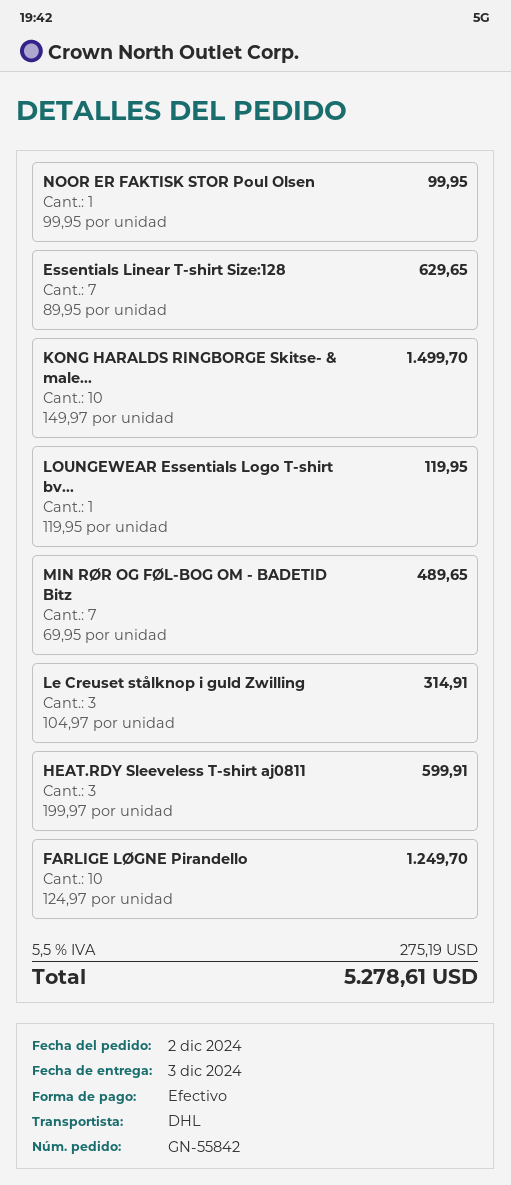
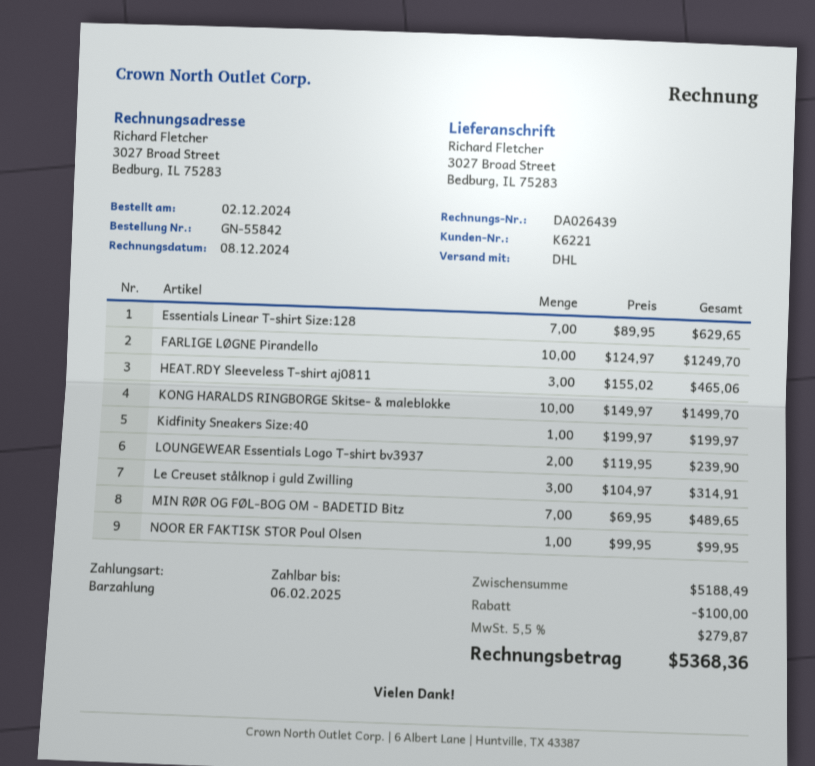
LOUNGEWEAR Essentials Logo T-shirt bv...: 1 x 119.95 = 119.95 -> 2 x 119.95 = 239.90
HEAT.RDY Sleeveless T-shirt aj0811: 3 x 199.97 = 599.91 -> 3 x 155.02 = 465.06
Kidfinity Sneakers Size:40: none -> 1 x 199.97 = 199.97
discount: none -> 100.00
tax: 5.5% = 275.19 -> 5.5% = 279.87
total: 5278.61 -> 5368.36

